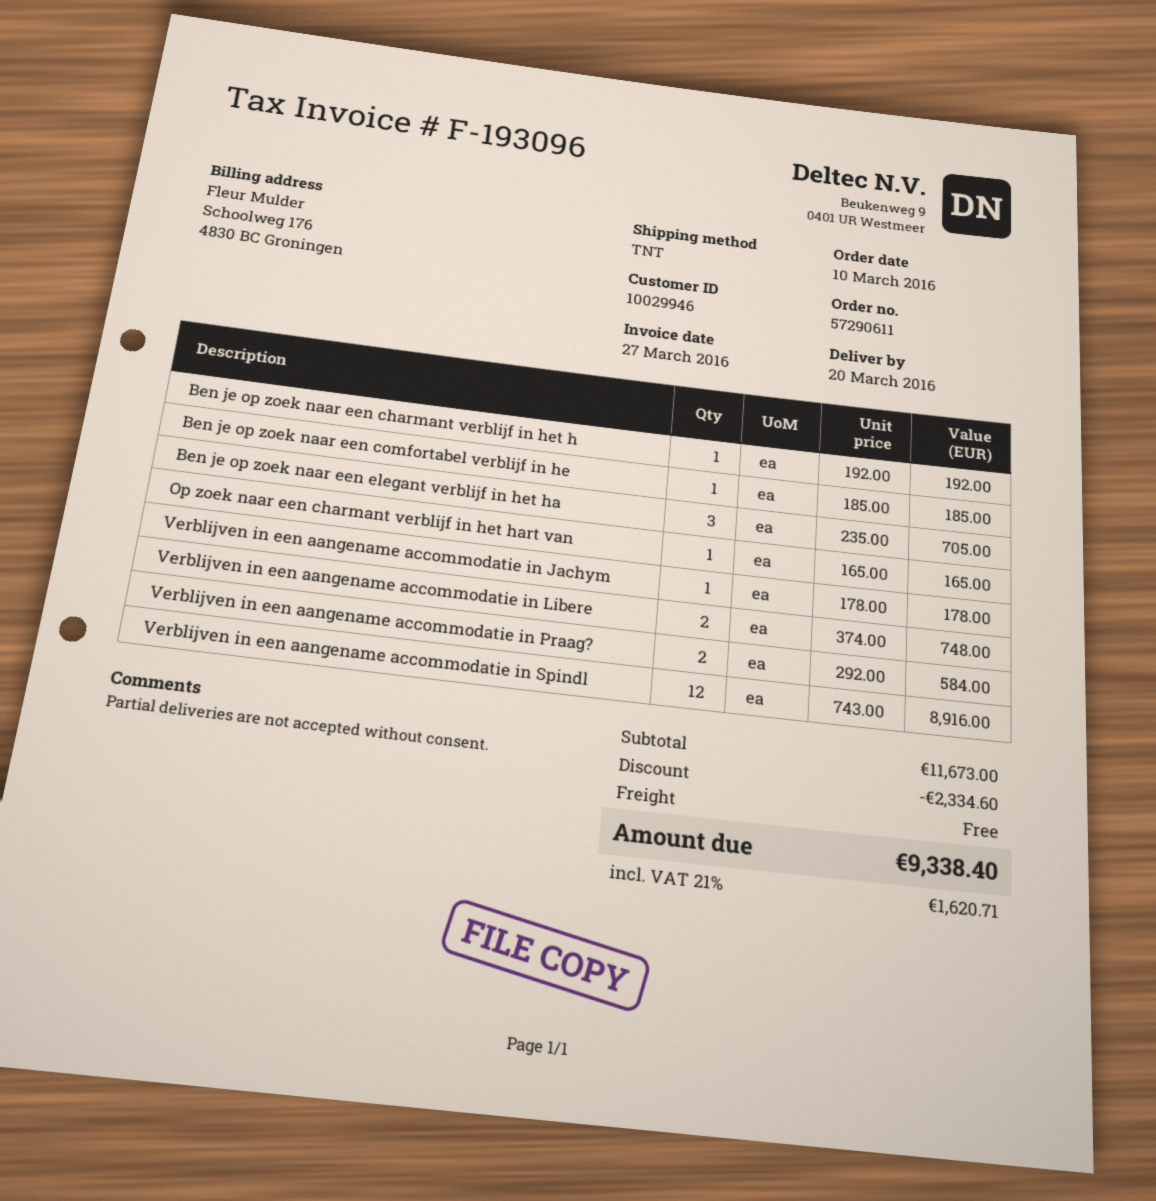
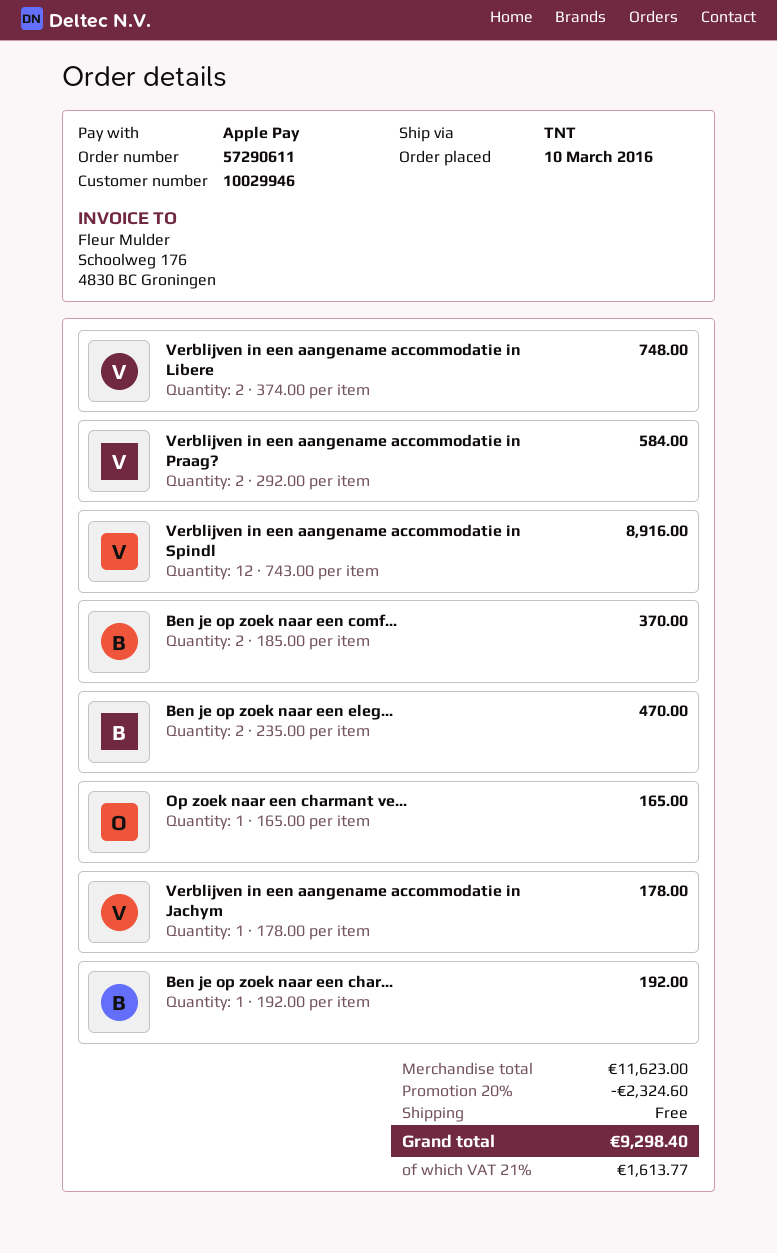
Ben je op zoek naar een comfortabel verblijf in he: 1 x 185.00 = 185.00 -> 2 x 185.00 = 370.00
Ben je op zoek naar een elegant verblijf in het ha: 3 x 235.00 = 705.00 -> 2 x 235.00 = 470.00
subtotal: 11673.00 -> 11623.00
discount: 2334.60 -> 2324.60
tax: 21% = 1620.71 -> 21% = 1613.77
total: 9338.40 -> 9298.40

